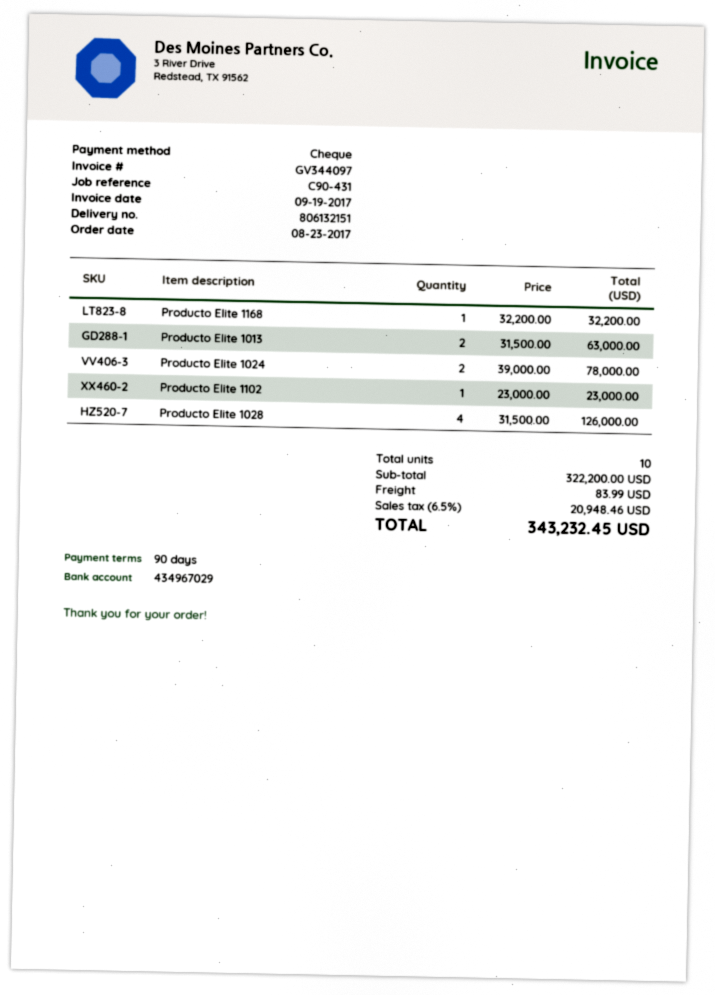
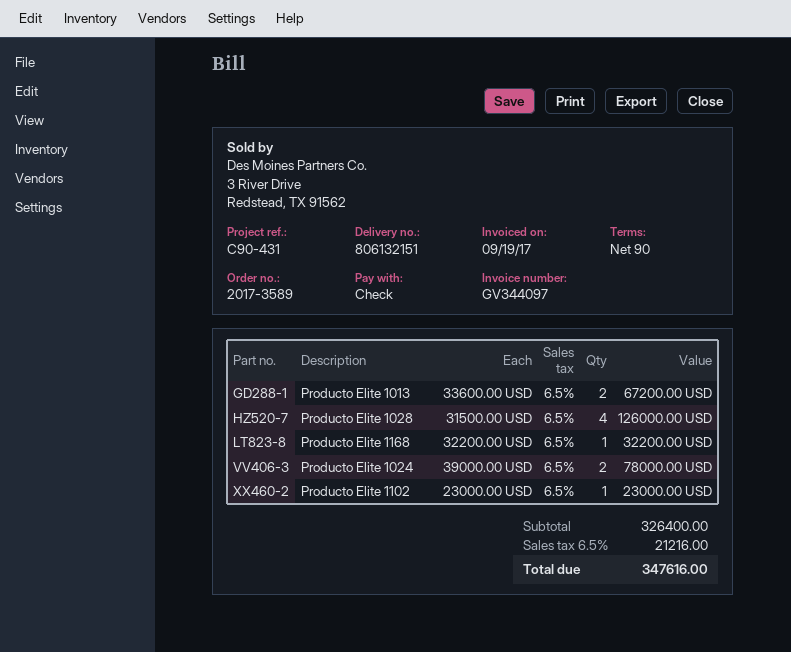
Producto Elite 1013: 2 x 31500.00 = 63000.00 -> 2 x 33600.00 = 67200.00
subtotal: 322200.00 -> 326400.00
shipping: 83.99 -> none
tax: 6.5% = 20948.46 -> 6.5% = 21216.00
total: 343232.45 -> 347616.00

